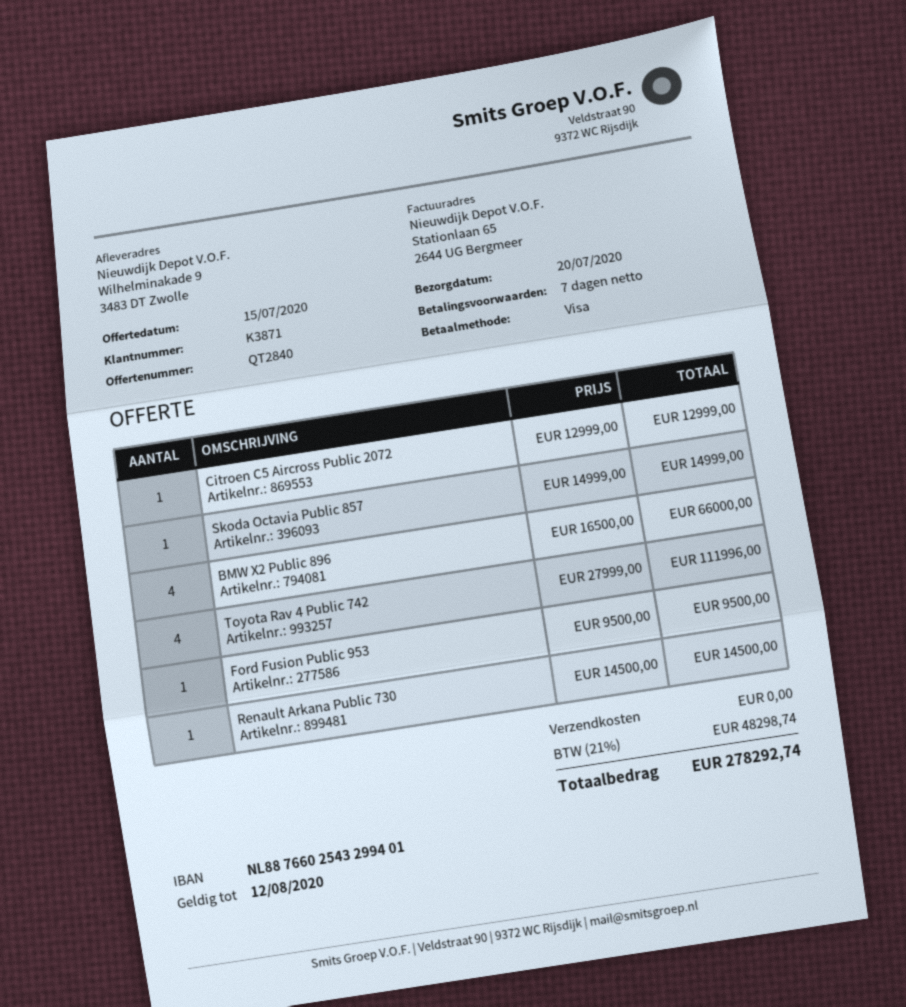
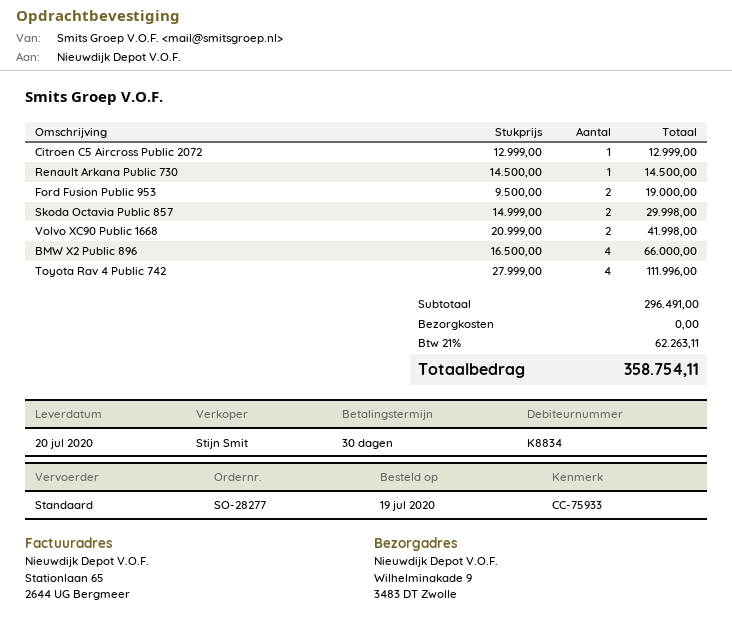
payment terms: 7 days -> 30 days
customer number: K3871 -> K8834
Skoda Octavia Public 857: 1 x 14999.00 = 14999.00 -> 2 x 14999.00 = 29998.00
Ford Fusion Public 953: 1 x 9500.00 = 9500.00 -> 2 x 9500.00 = 19000.00
Volvo XC90 Public 1668: none -> 2 x 20999.00 = 41998.00
tax: 21% = 48298.74 -> 21% = 62263.11
total: 278292.74 -> 358754.11

